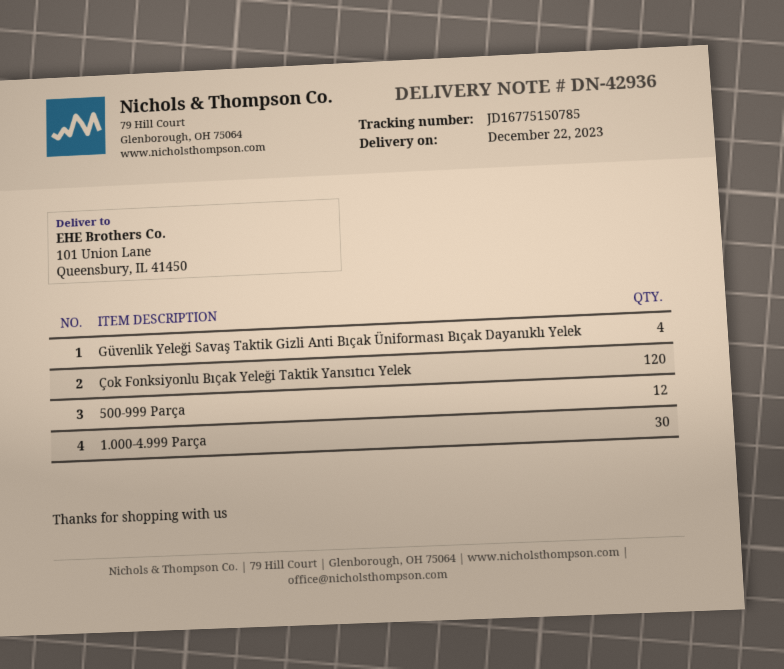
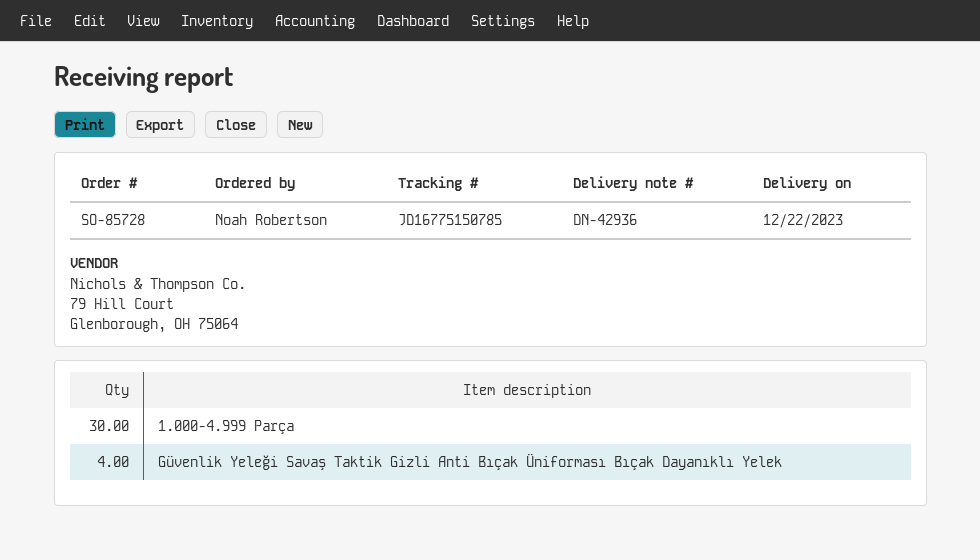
Çok Fonksiyonlu Bıçak Yeleği Taktik Yansıtıcı Yelek: 120 -> none
500-999 Parça: 12 -> none

